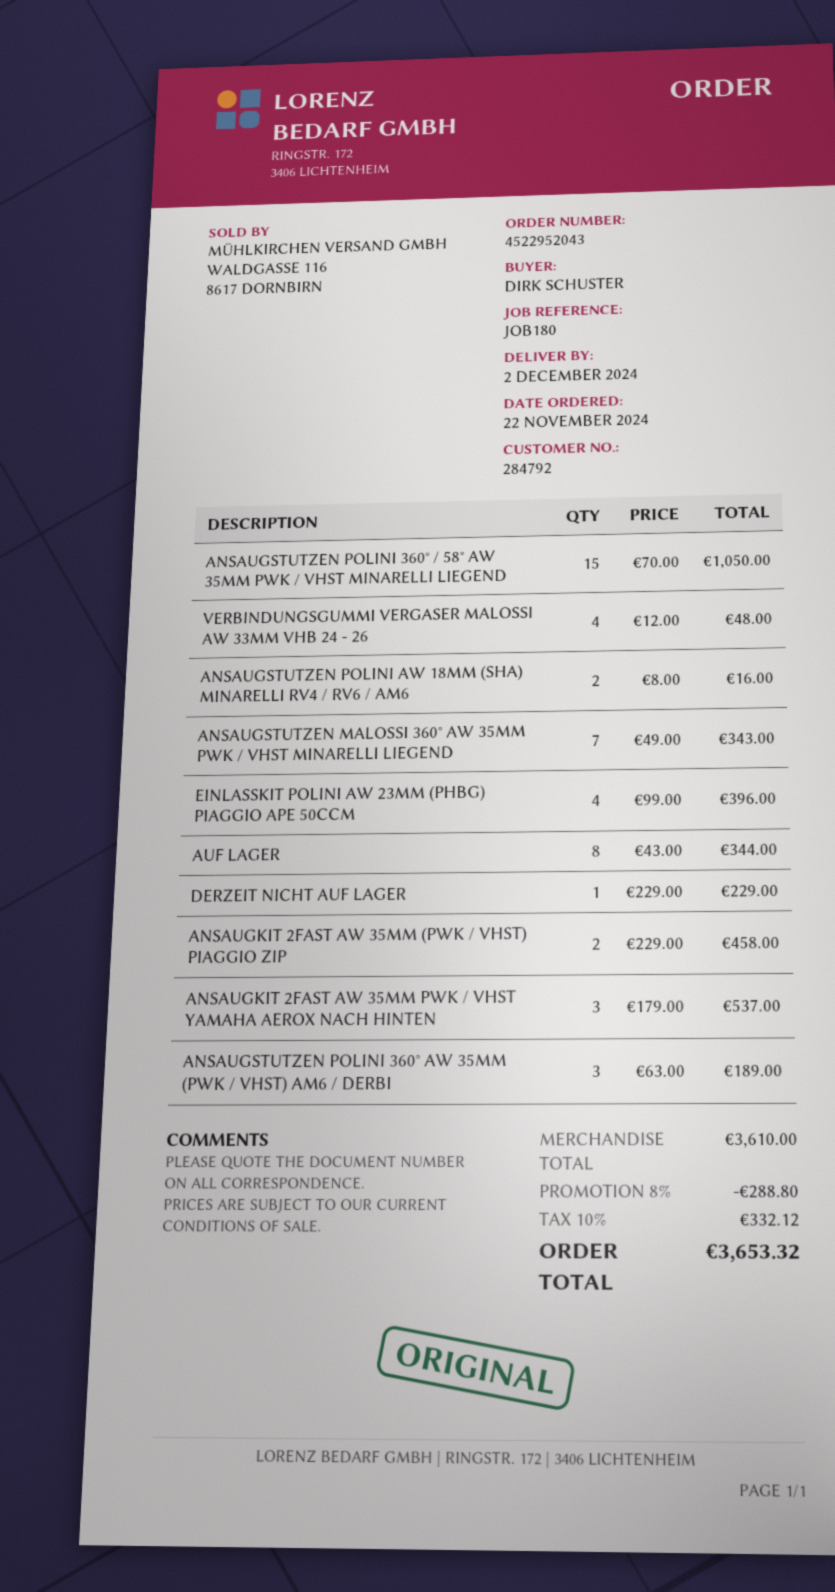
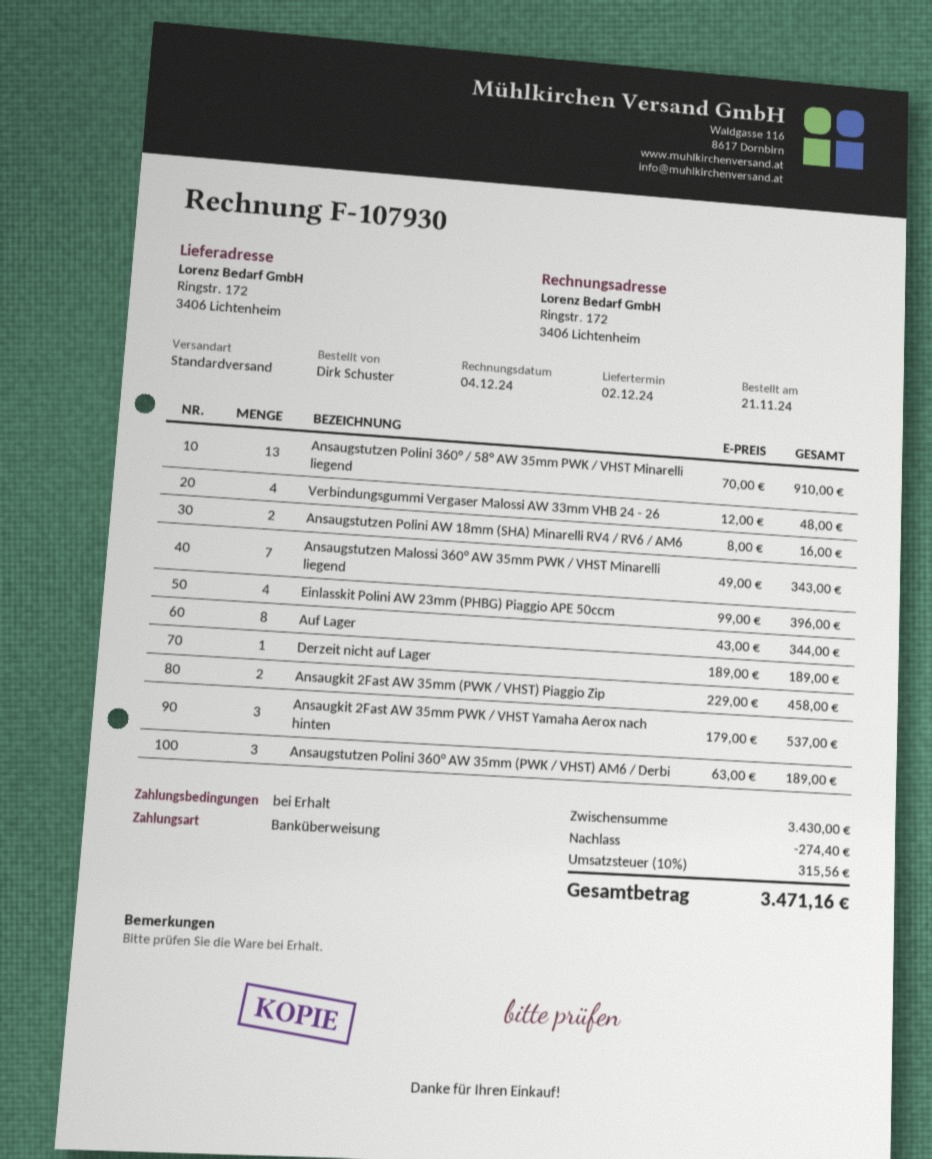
order date: 2024-11-22 -> 2024-11-21
ANSAUGSTUTZEN POLINI 360° / 58° AW 35MM PWK / VHST MINARELLI LIEGEND: 15 x 70.00 = 1050.00 -> 13 x 70.00 = 910.00
DERZEIT NICHT AUF LAGER: 1 x 229.00 = 229.00 -> 1 x 189.00 = 189.00
subtotal: 3610.00 -> 3430.00
discount: 288.80 -> 274.40
tax: 10% = 332.12 -> 10% = 315.56
total: 3653.32 -> 3471.16

